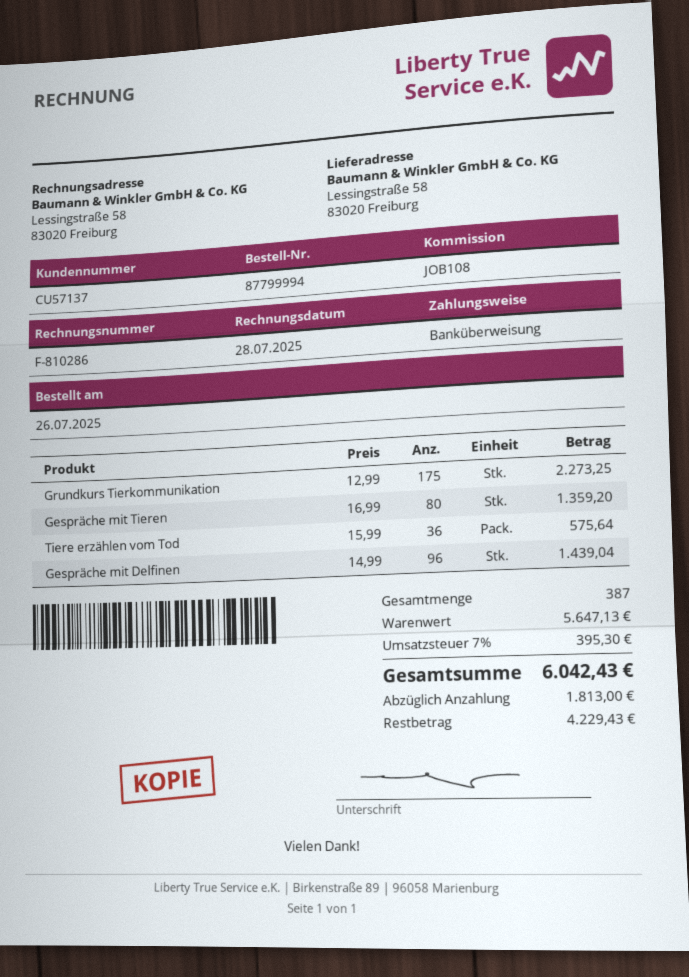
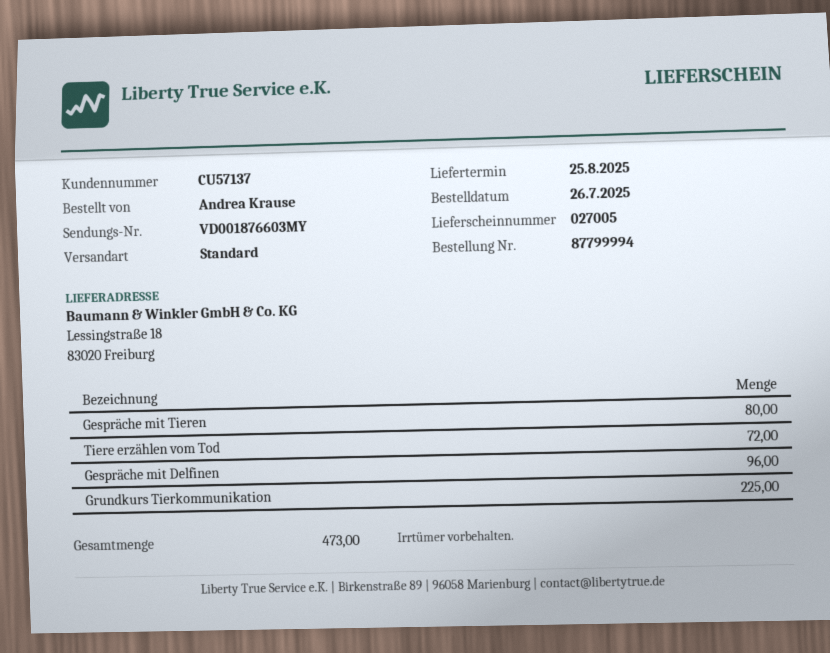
ship to: Lessingstraße 58, 83020 Freiburg -> Lessingstraße 18, 83020 Freiburg
Grundkurs Tierkommunikation: 175 -> 225
Tiere erzählen vom Tod: 36 -> 72
total quantity: 387 -> 473

